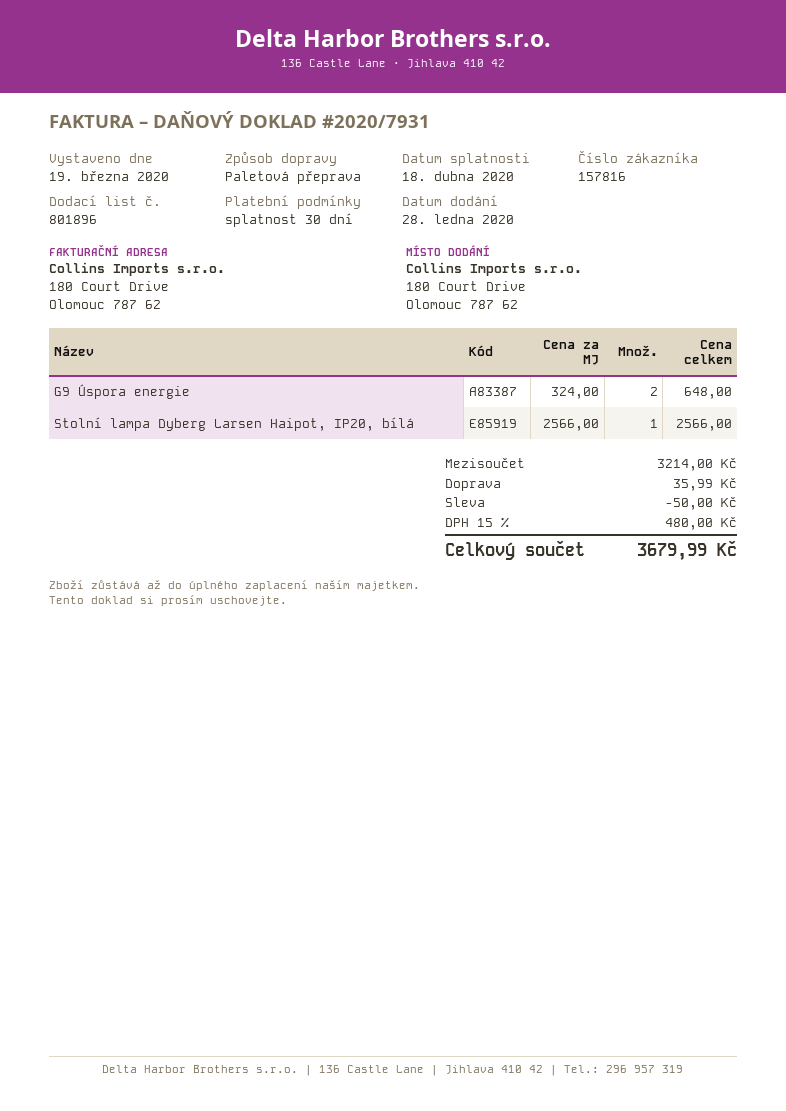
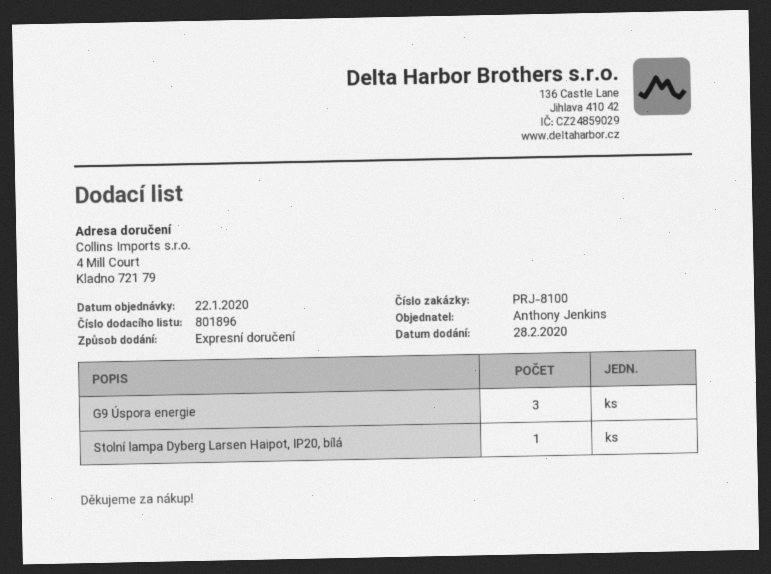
delivery date: 2020-01-28 -> 2020-02-28
shipping method: pallet freight -> express
ship to: 180 Court Drive, Olomouc 787 62 -> 4 Mill Court, Kladno 721 79
G9 Úspora energie: 2 -> 3

